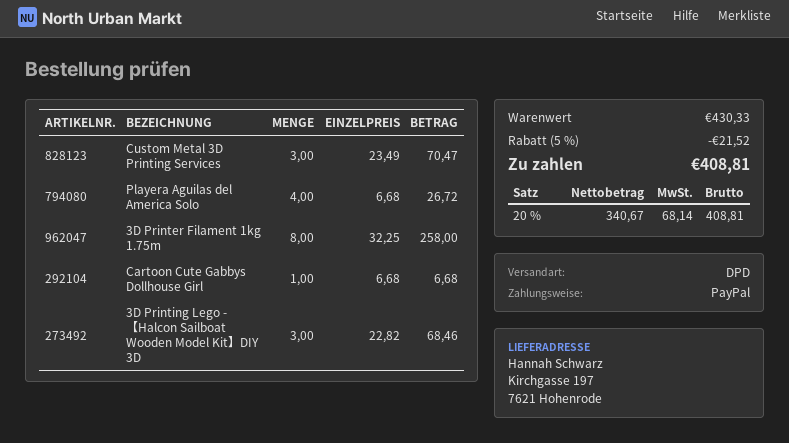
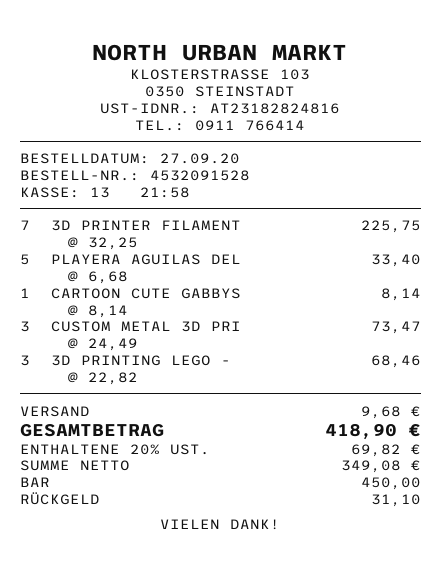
payment method: PayPal -> cash
Custom Metal 3D Printing Services: 3 x 23.49 = 70.47 -> 3 x 24.49 = 73.47
Playera Aguilas del America Solo: 4 x 6.68 = 26.72 -> 5 x 6.68 = 33.40
3D Printer Filament 1kg 1.75m: 8 x 32.25 = 258.00 -> 7 x 32.25 = 225.75
Cartoon Cute Gabbys Dollhouse Girl: 1 x 6.68 = 6.68 -> 1 x 8.14 = 8.14
discount: 5% = 21.52 -> none
shipping: none -> 9.68
net: 340.67 -> 349.08
tax: 20% = 68.14 -> 20% = 69.82
total: 408.81 -> 418.90

